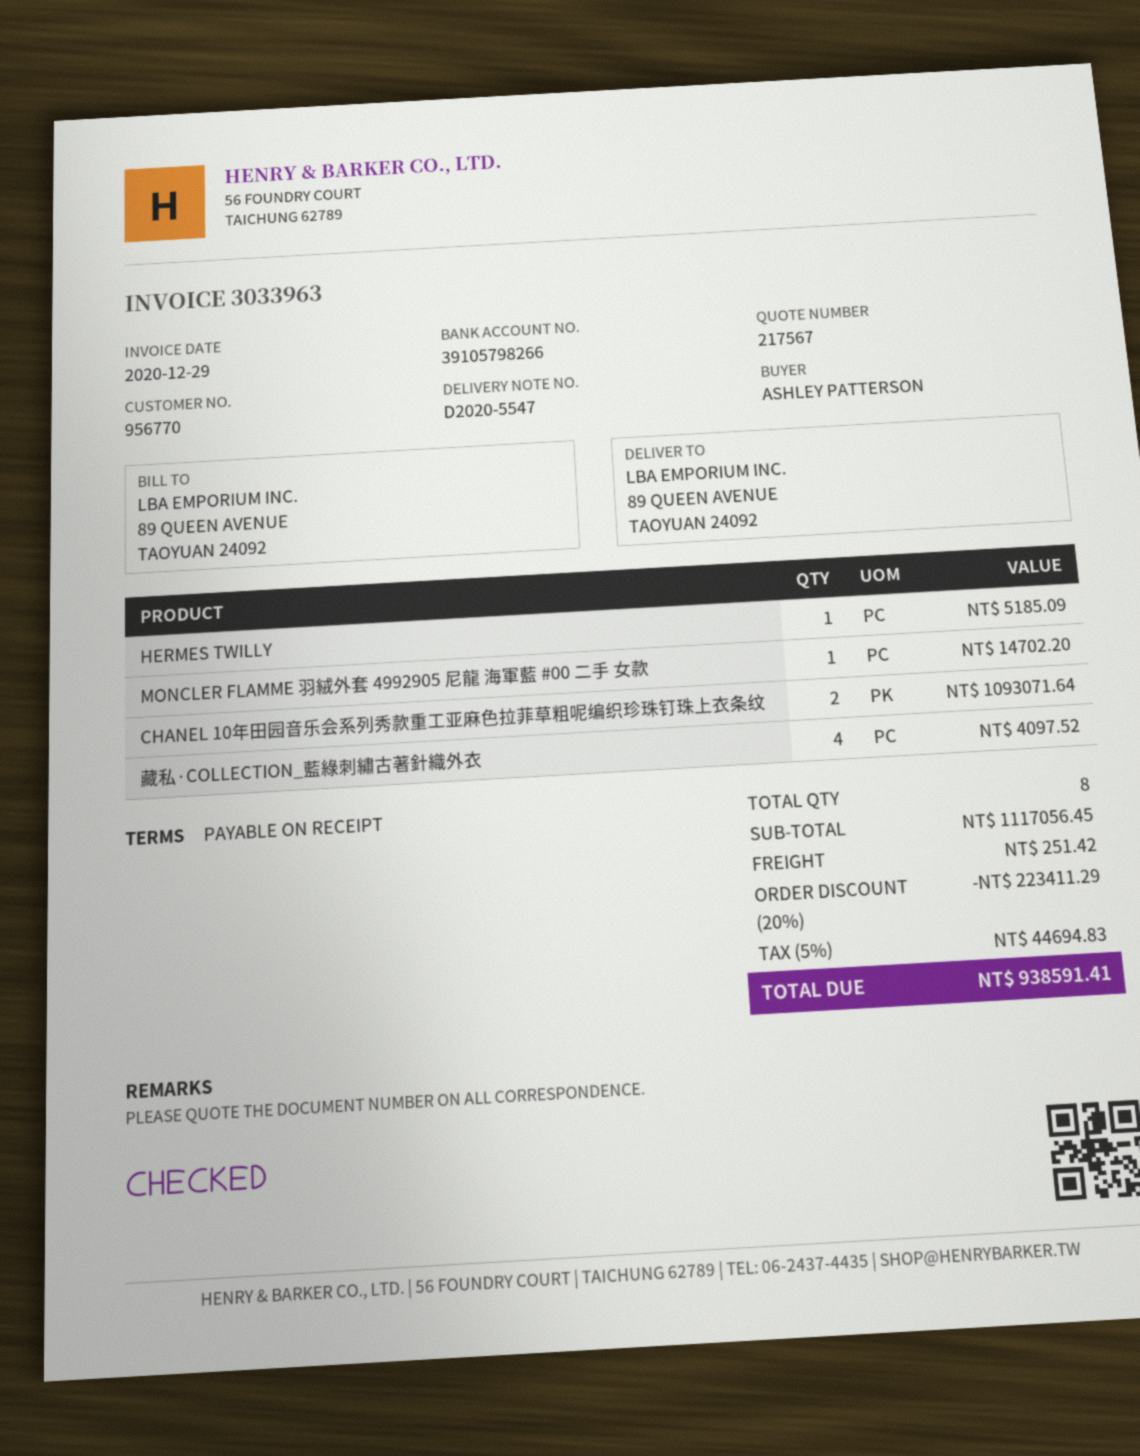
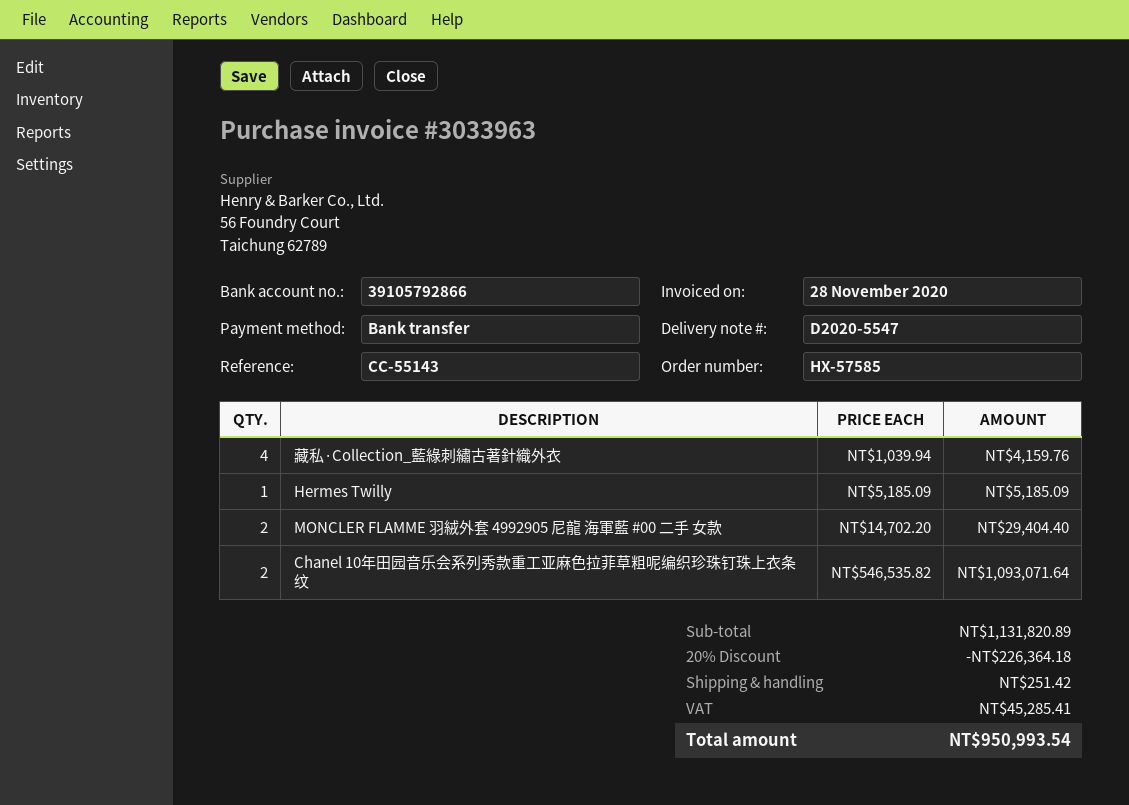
invoice date: 2020-12-29 -> 2020-11-28
bank account: 39105798266 -> 39105792866
MONCLER FLAMME 羽絨外套 4992905 尼龍 海軍藍 #00 二手 女款: 1 for 14702.20 -> 2 for 29404.40
藏私·COLLECTION_藍綠刺繡古著針織外衣: 4 for 4097.52 -> 4 for 4159.76
subtotal: 1117056.45 -> 1131820.89
discount: 20% = 223411.29 -> 20% = 226364.18
tax: 44694.83 -> 45285.41
total: 938591.41 -> 950993.54

